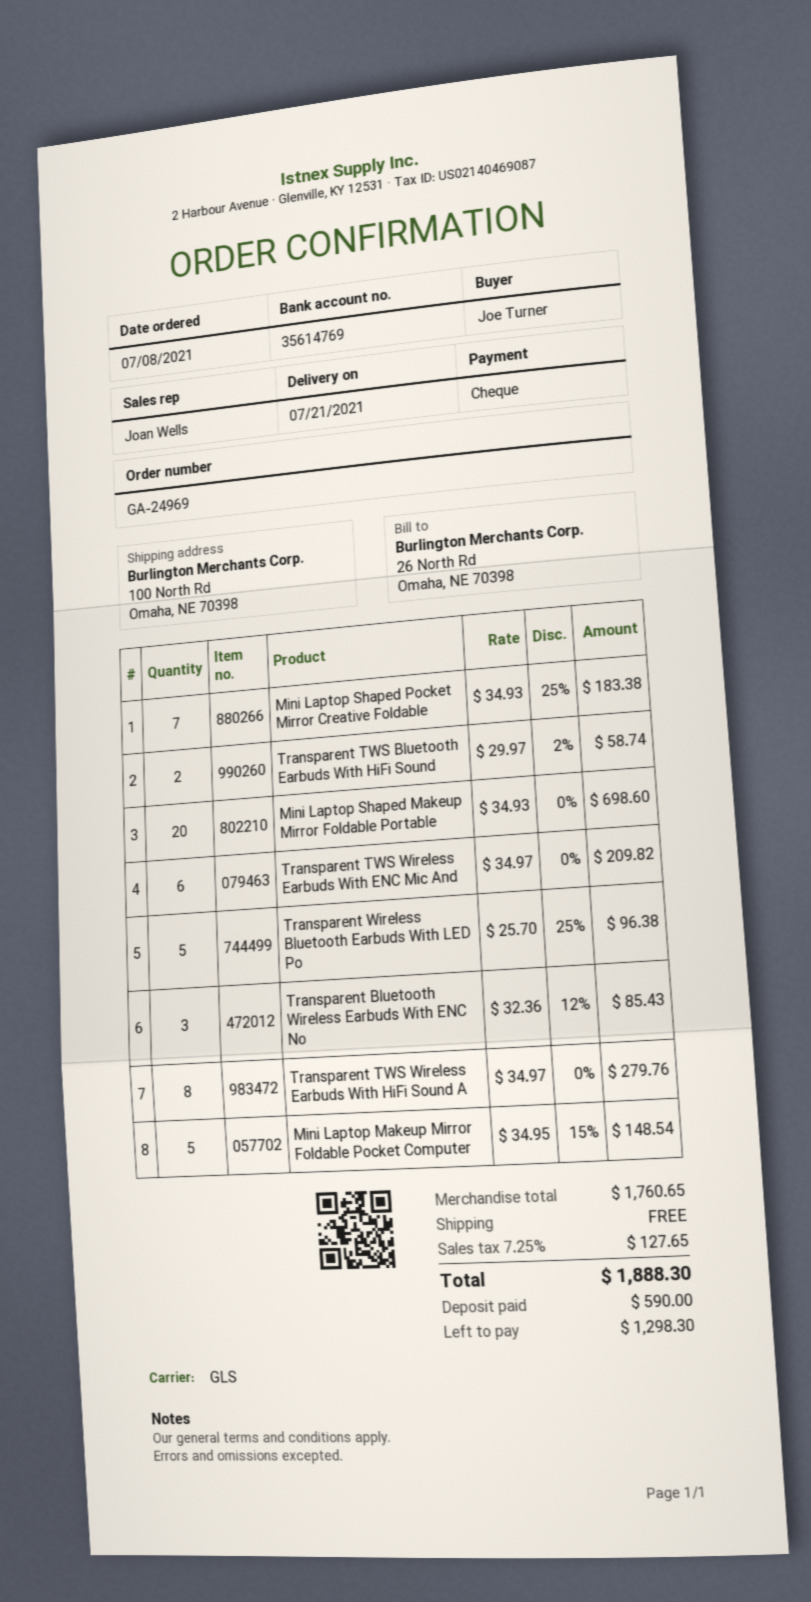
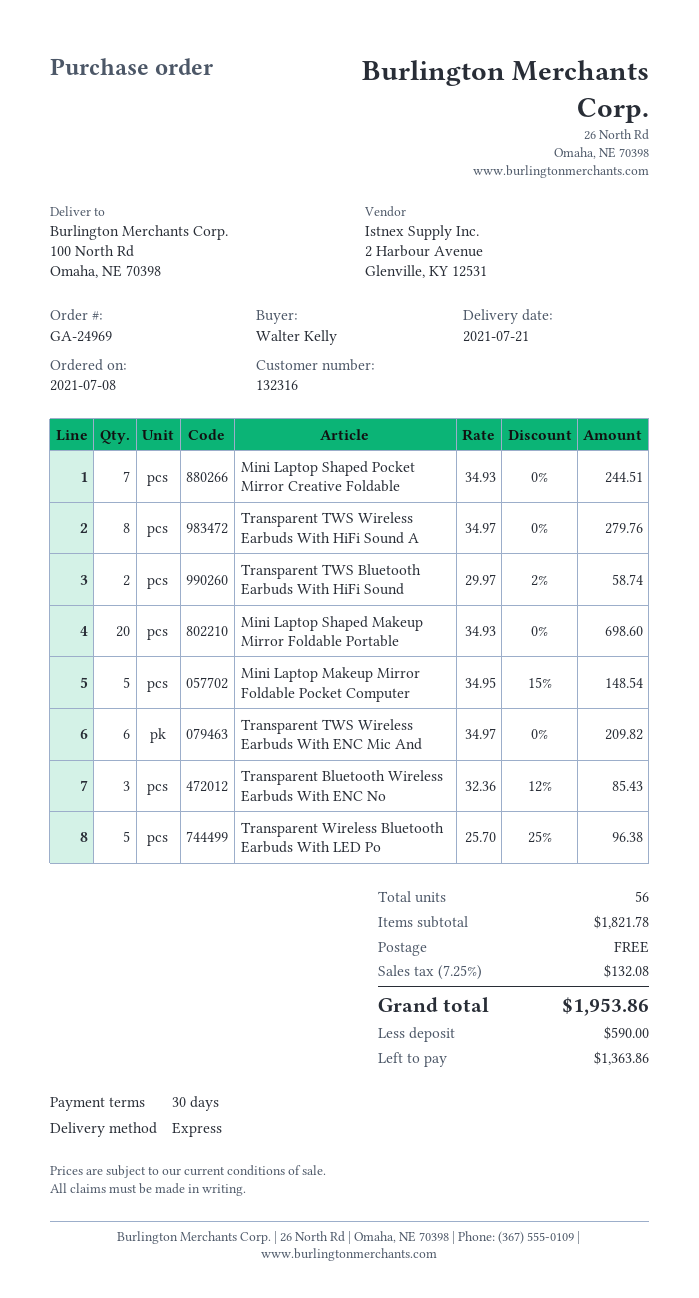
ordered by: Joe Turner -> Walter Kelly
shipping method: GLS -> express
Mini Laptop Shaped Pocket Mirror Creative Foldable: 7 x 34.93 - 25% = 183.38 -> 7 x 34.93 = 244.51
subtotal: 1760.65 -> 1821.78
tax: 7.25% = 127.65 -> 7.25% = 132.08
total: 1888.30 -> 1953.86
balance: 1298.30 -> 1363.86

